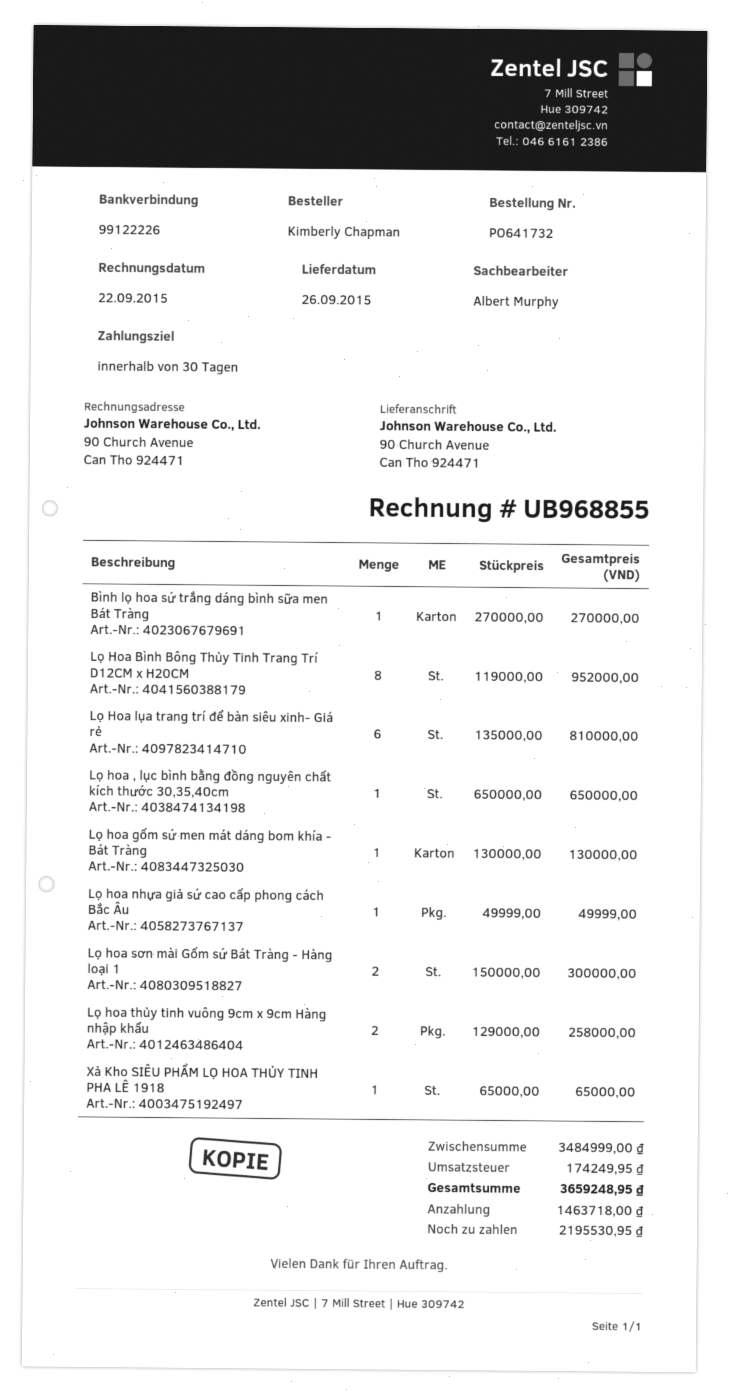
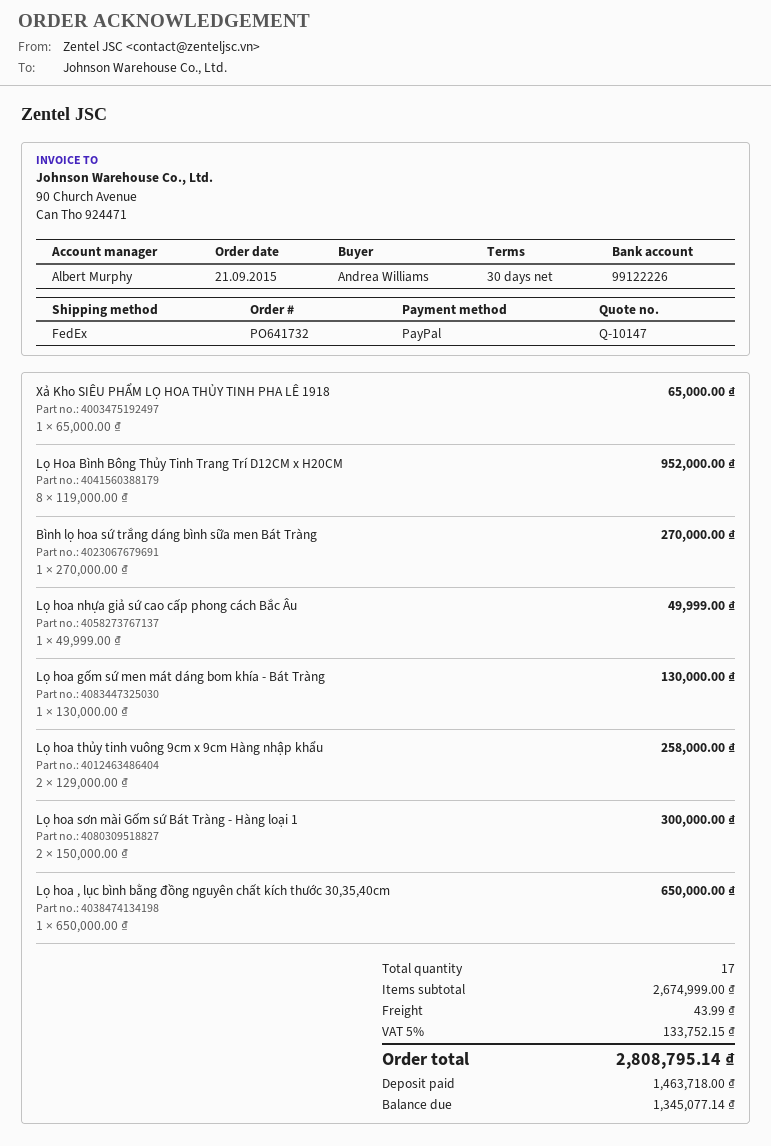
ordered by: Kimberly Chapman -> Andrea Williams
Lọ Hoa lụa trang trí để bàn siêu xinh- Giá rẻ: 6 x 135000.00 = 810000.00 -> none
subtotal: 3484999.00 -> 2674999.00
shipping: none -> 43.99
tax: 174249.95 -> 133752.15
total: 3659248.95 -> 2808795.14
balance: 2195530.95 -> 1345077.14

